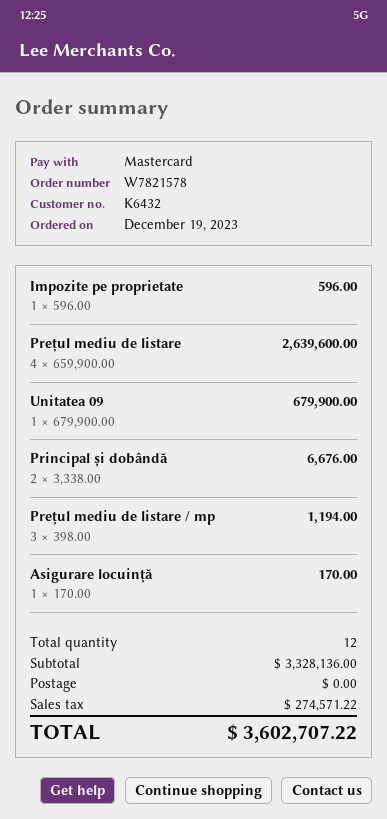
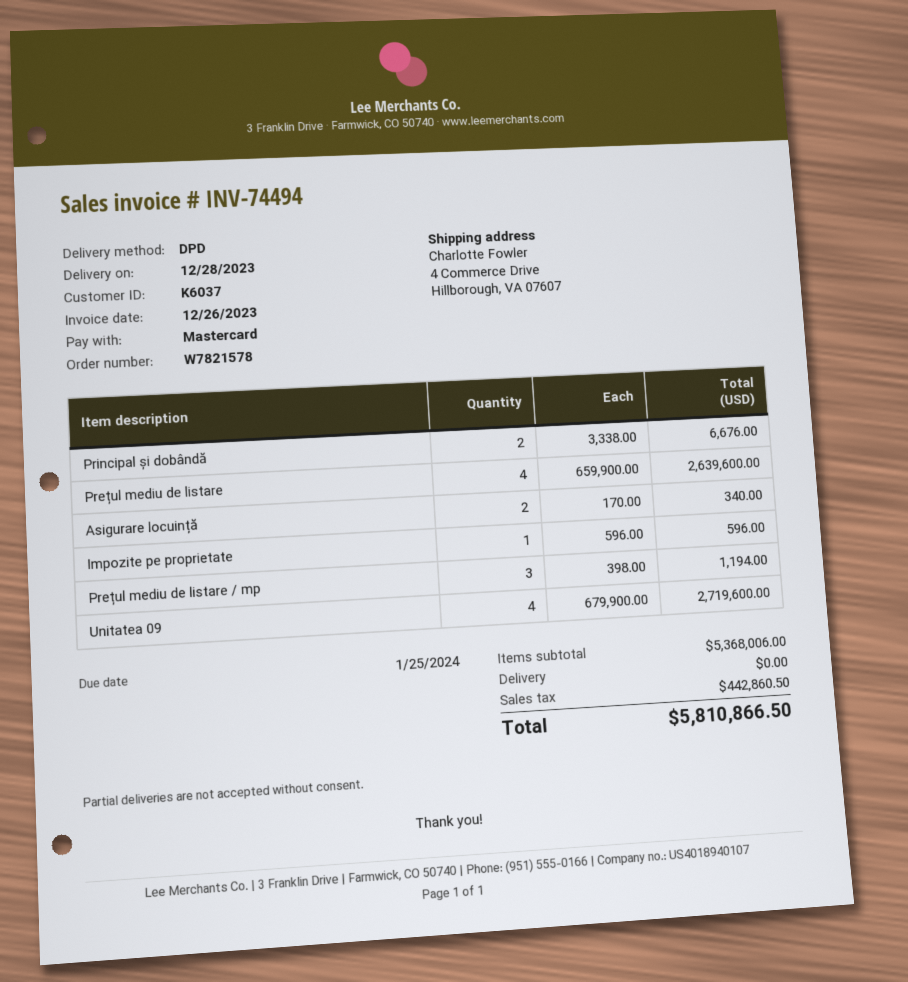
customer number: K6432 -> K6037
Unitatea 09: 1 x 679900.00 = 679900.00 -> 4 x 679900.00 = 2719600.00
Asigurare locuință: 1 x 170.00 = 170.00 -> 2 x 170.00 = 340.00
subtotal: 3328136.00 -> 5368006.00
tax: 274571.22 -> 442860.50
total: 3602707.22 -> 5810866.50

